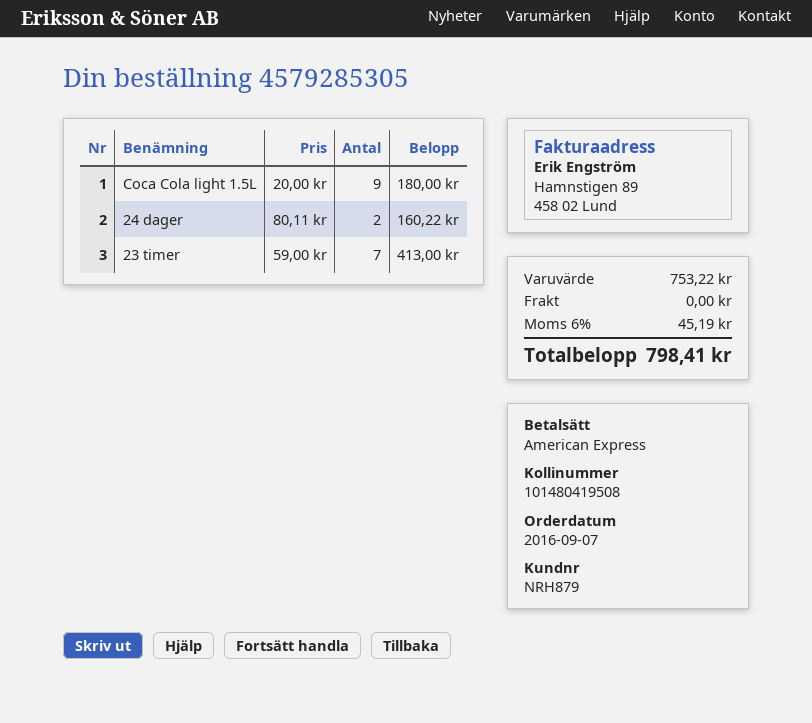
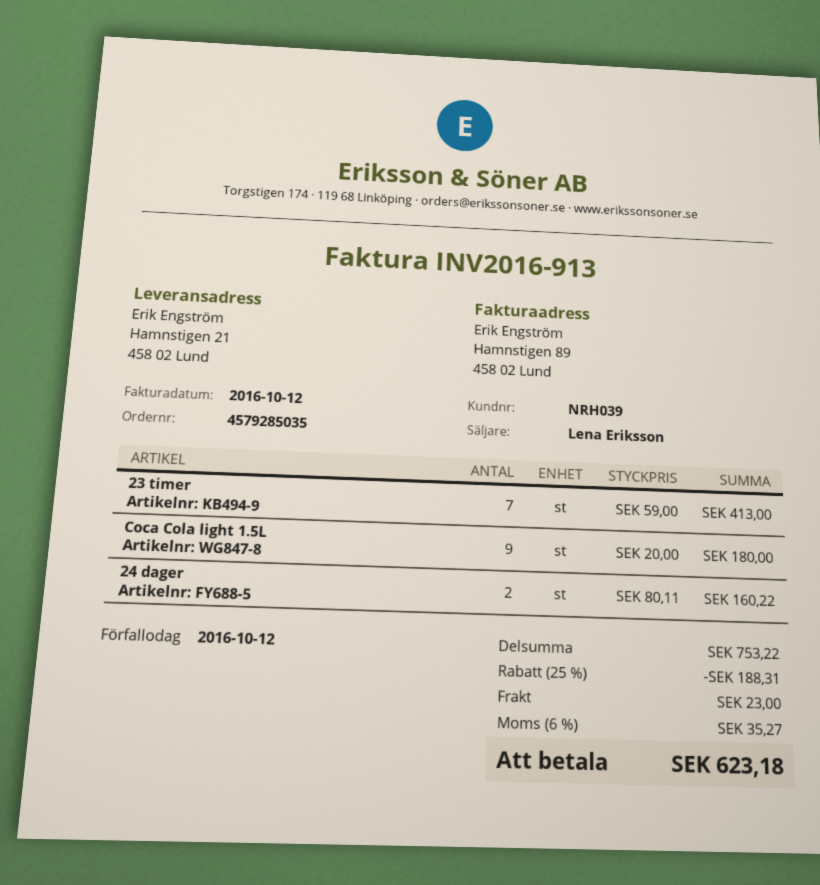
order number: 4579285305 -> 4579285035
customer number: NRH879 -> NRH039
discount: none -> 25% = 188.31
shipping: 0.00 -> 23.00
tax: 6% = 45.19 -> 6% = 35.27
total: 798.41 -> 623.18

